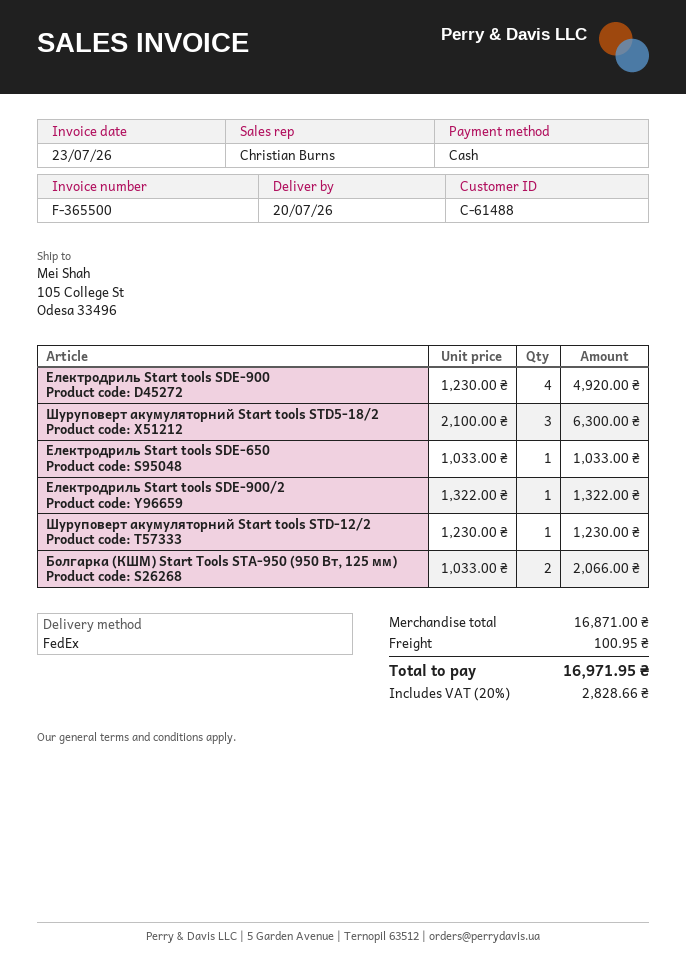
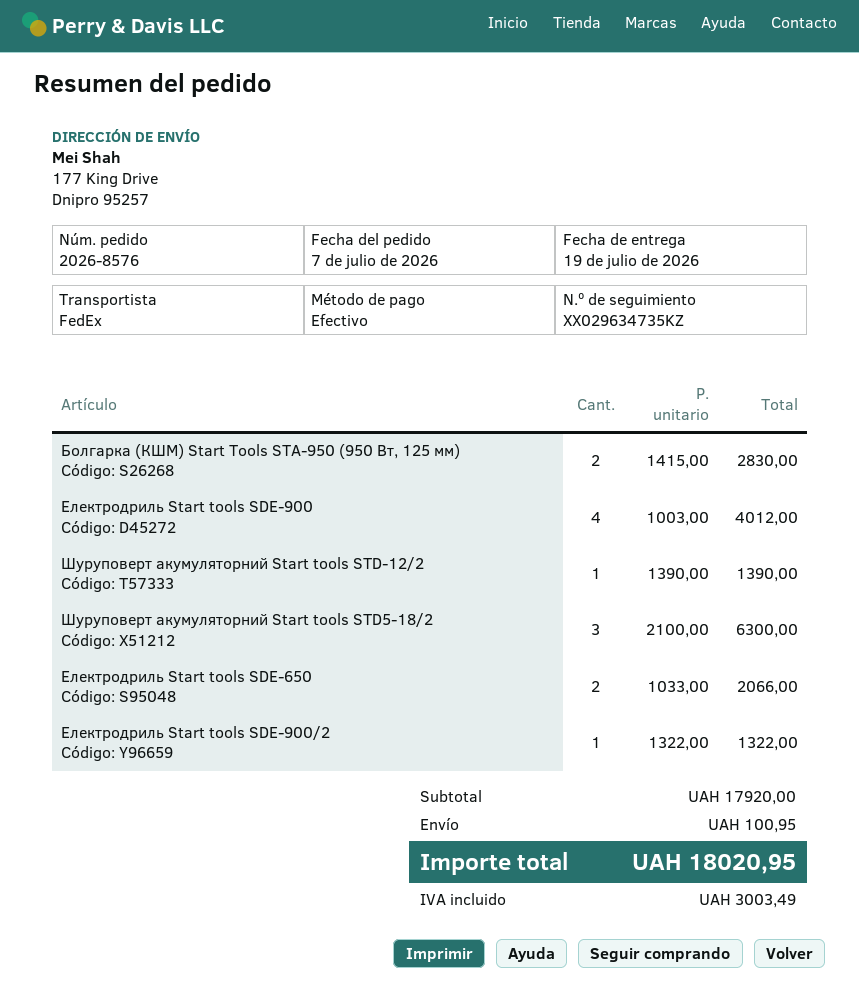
delivery date: 2026-07-20 -> 2026-07-19
ship to: 105 College St, Odesa 33496 -> 177 King Drive, Dnipro 95257
Електродриль Start tools SDE-900: 4 x 1230.00 = 4920.00 -> 4 x 1003.00 = 4012.00
Електродриль Start tools SDE-650: 1 x 1033.00 = 1033.00 -> 2 x 1033.00 = 2066.00
Шуруповерт акумуляторний Start tools STD-12/2: 1 x 1230.00 = 1230.00 -> 1 x 1390.00 = 1390.00
Болгарка (КШМ) Start Tools STA-950 (950 Вт, 125 мм): 2 x 1033.00 = 2066.00 -> 2 x 1415.00 = 2830.00
subtotal: 16871.00 -> 17920.00
tax: 2828.66 -> 3003.49
total: 16971.95 -> 18020.95

